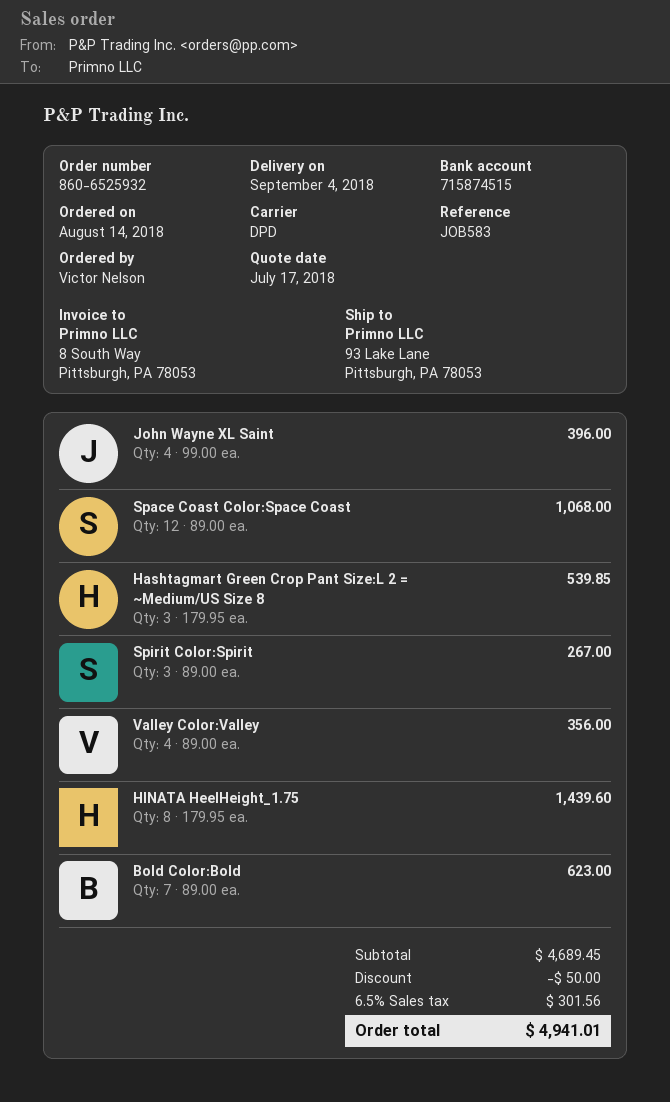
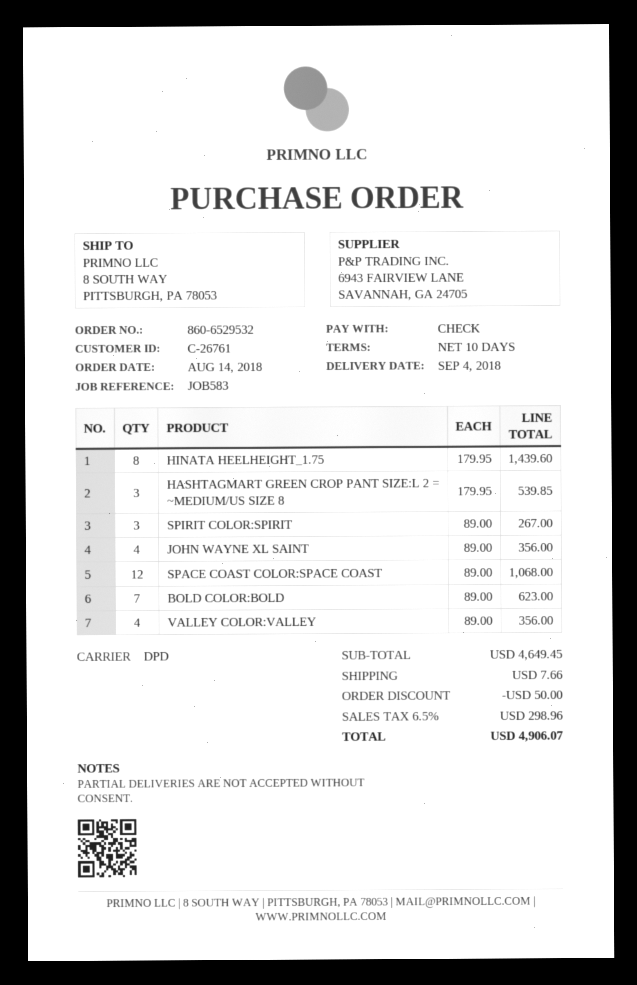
order number: 860-6525932 -> 860-6529532
ship to: 93 Lake Lane, Pittsburgh, PA 78053 -> 8 SOUTH WAY, PITTSBURGH, PA 78053
John Wayne XL Saint: 4 x 99.00 = 396.00 -> 4 x 89.00 = 356.00
subtotal: 4689.45 -> 4649.45
shipping: none -> 7.66
tax: 6.5% = 301.56 -> 6.5% = 298.96
total: 4941.01 -> 4906.07

